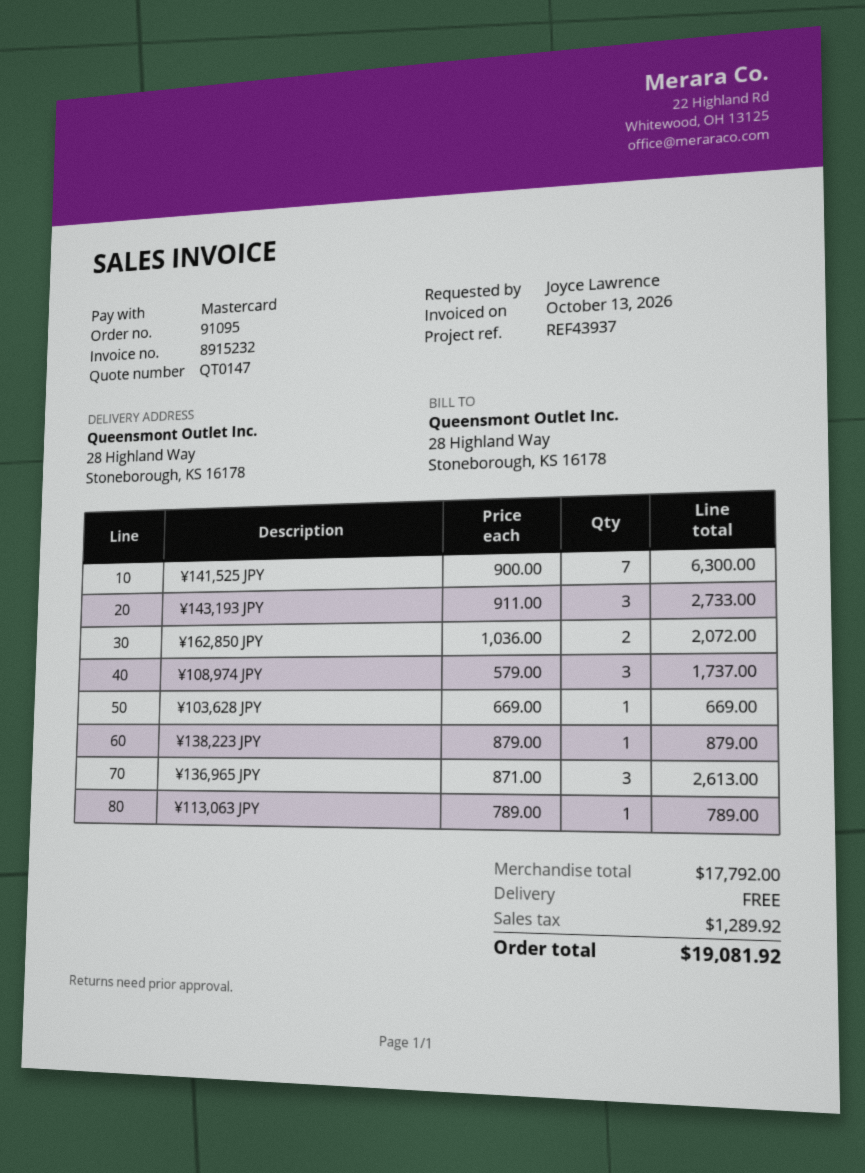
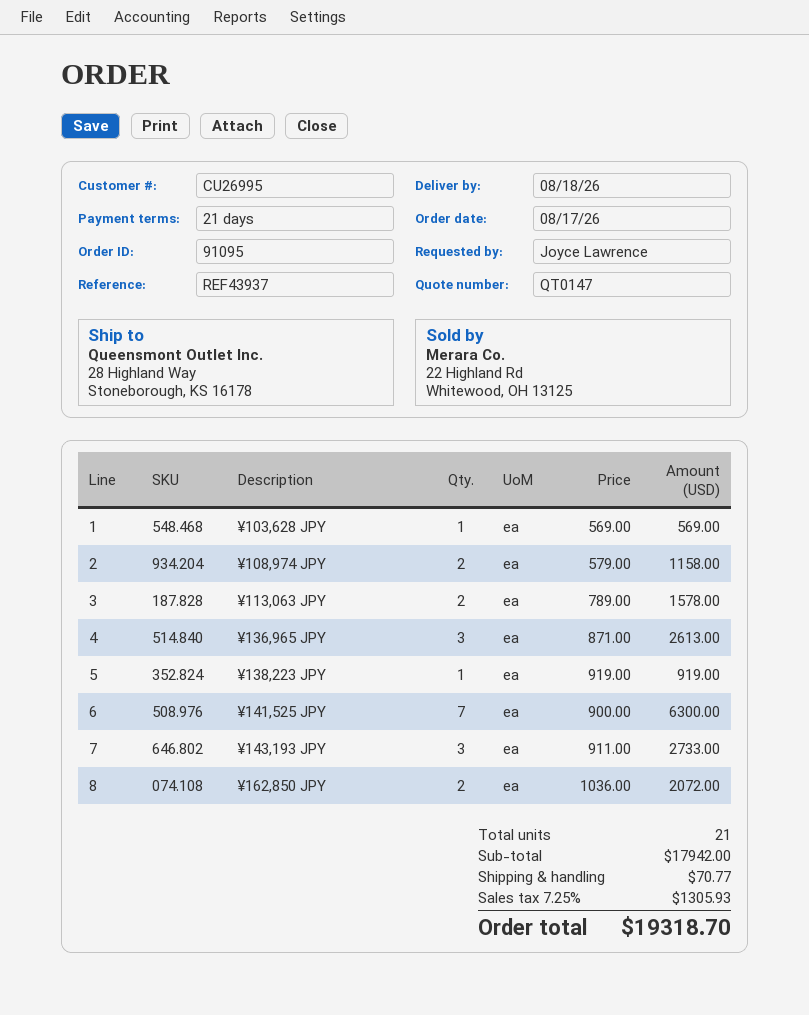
¥108,974 JPY: 3 x 579.00 = 1737.00 -> 2 x 579.00 = 1158.00
¥103,628 JPY: 1 x 669.00 = 669.00 -> 1 x 569.00 = 569.00
¥138,223 JPY: 1 x 879.00 = 879.00 -> 1 x 919.00 = 919.00
¥113,063 JPY: 1 x 789.00 = 789.00 -> 2 x 789.00 = 1578.00
subtotal: 17792.00 -> 17942.00
shipping: 0.00 -> 70.77
tax: 1289.92 -> 1305.93
total: 19081.92 -> 19318.70

